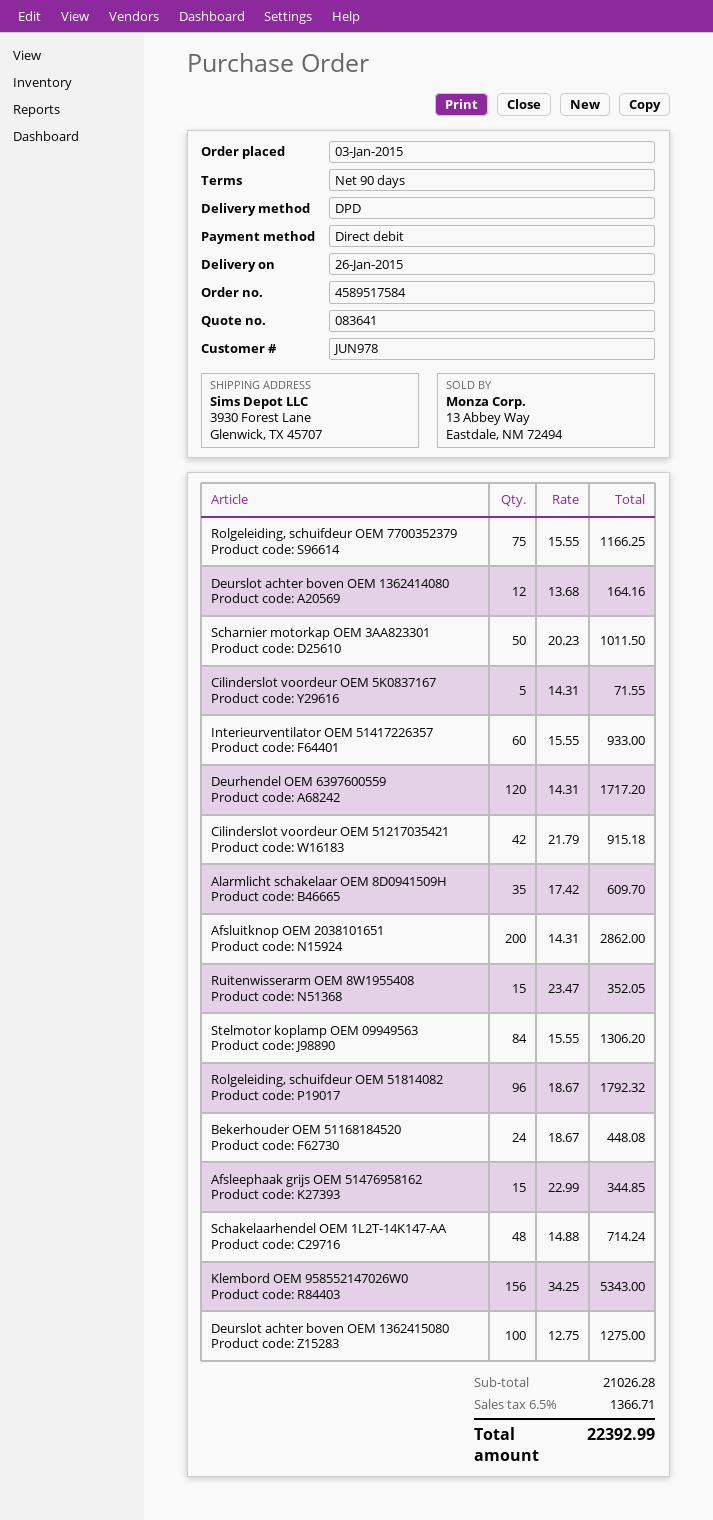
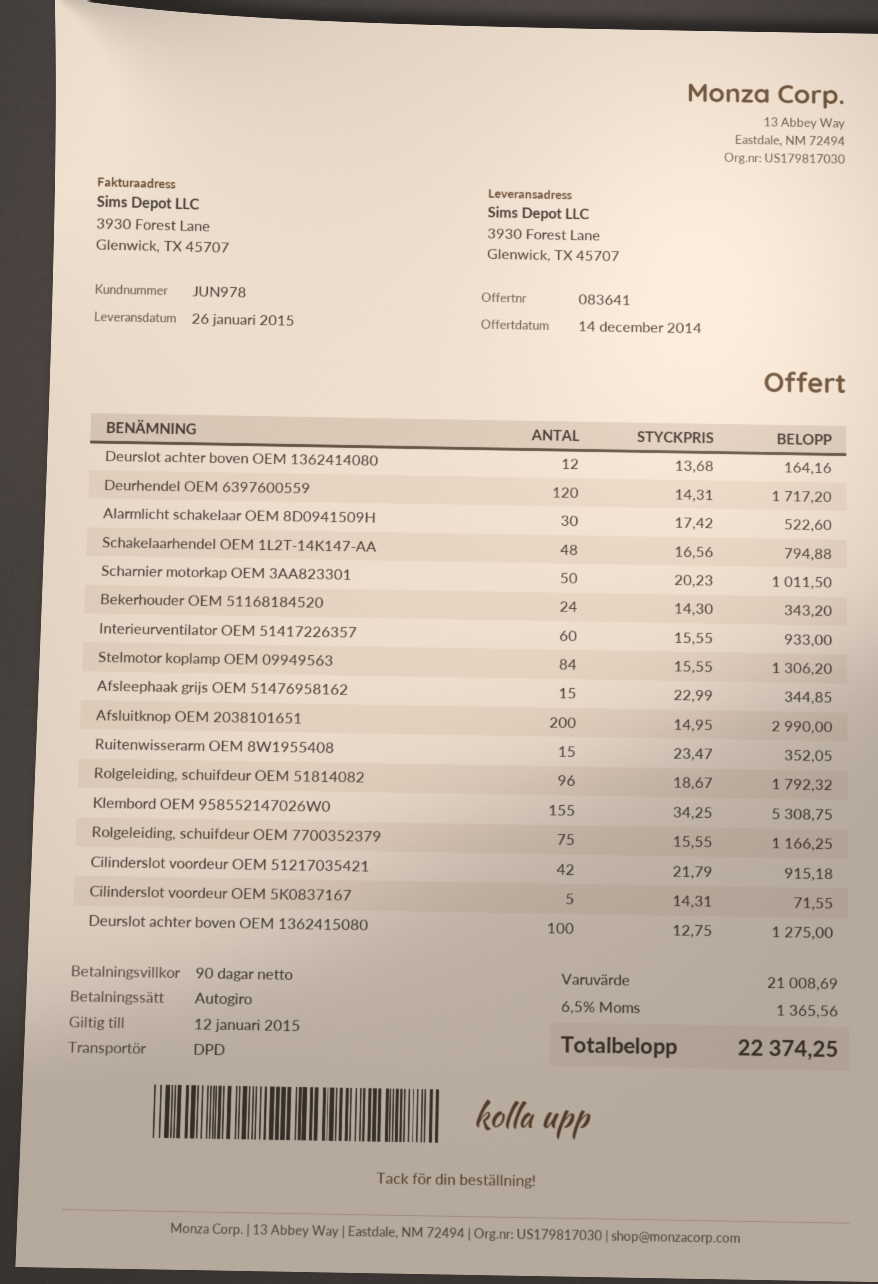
Alarmlicht schakelaar OEM 8D0941509H: 35 x 17.42 = 609.70 -> 30 x 17.42 = 522.60
Afsluitknop OEM 2038101651: 200 x 14.31 = 2862.00 -> 200 x 14.95 = 2990.00
Bekerhouder OEM 51168184520: 24 x 18.67 = 448.08 -> 24 x 14.30 = 343.20
Schakelaarhendel OEM 1L2T-14K147-AA: 48 x 14.88 = 714.24 -> 48 x 16.56 = 794.88
Klembord OEM 958552147026W0: 156 x 34.25 = 5343.00 -> 155 x 34.25 = 5308.75
subtotal: 21026.28 -> 21008.69
tax: 6.5% = 1366.71 -> 6.5% = 1365.56
total: 22392.99 -> 22374.25

